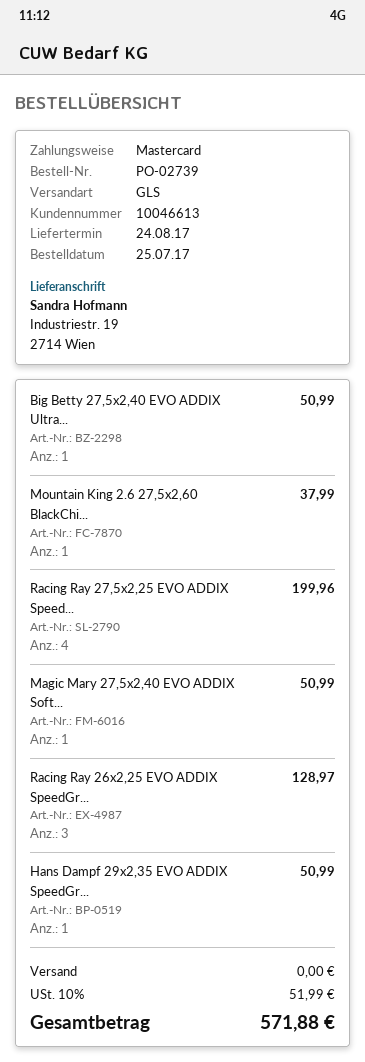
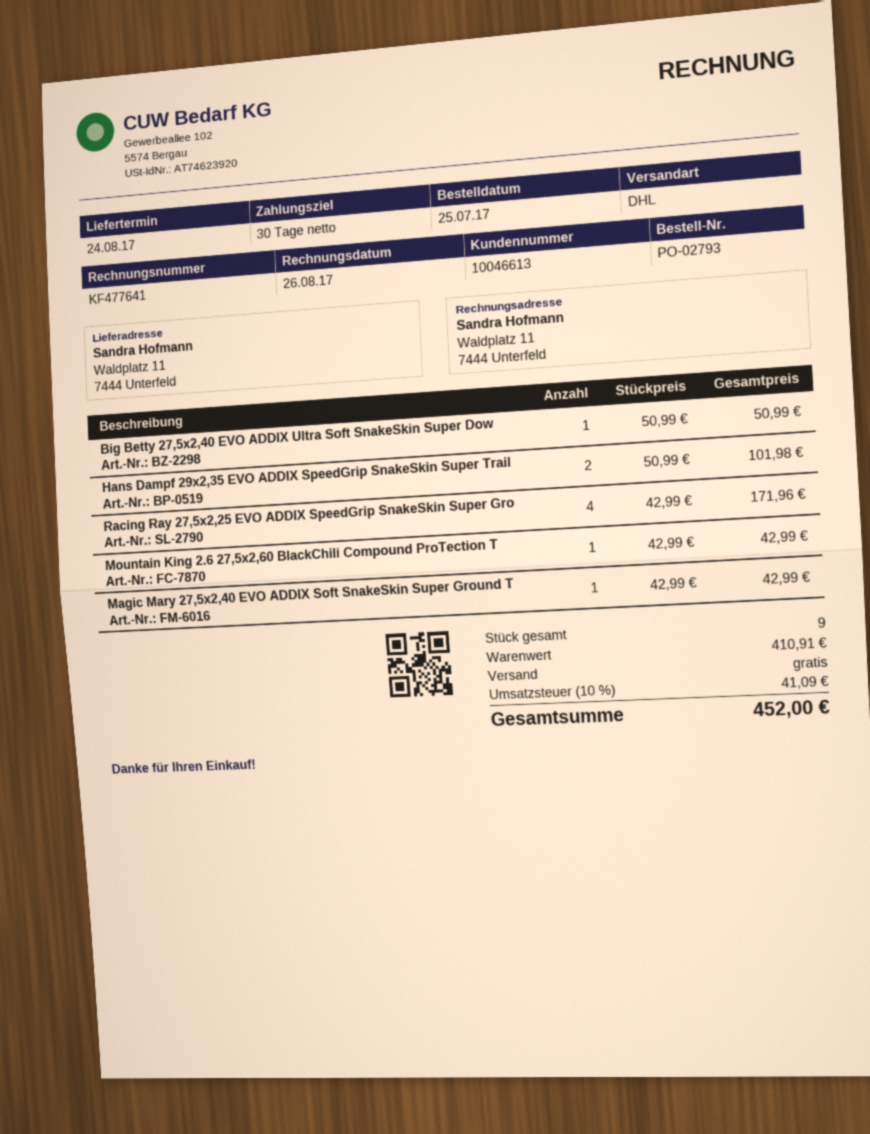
order number: PO-02739 -> PO-02793
shipping method: GLS -> DHL
ship to: Industriestr. 19, 2714 Wien -> Waldplatz 11, 7444 Unterfeld
Mountain King 2.6 27,5x2,60 BlackChi...: 1 for 37.99 -> 1 for 42.99
Racing Ray 27,5x2,25 EVO ADDIX Speed...: 4 for 199.96 -> 4 for 171.96
Magic Mary 27,5x2,40 EVO ADDIX Soft...: 1 for 50.99 -> 1 for 42.99
Racing Ray 26x2,25 EVO ADDIX SpeedGr...: 3 for 128.97 -> none
Hans Dampf 29x2,35 EVO ADDIX SpeedGr...: 1 for 50.99 -> 2 for 101.98
tax: 10% = 51.99 -> 10% = 41.09
total: 571.88 -> 452.00

